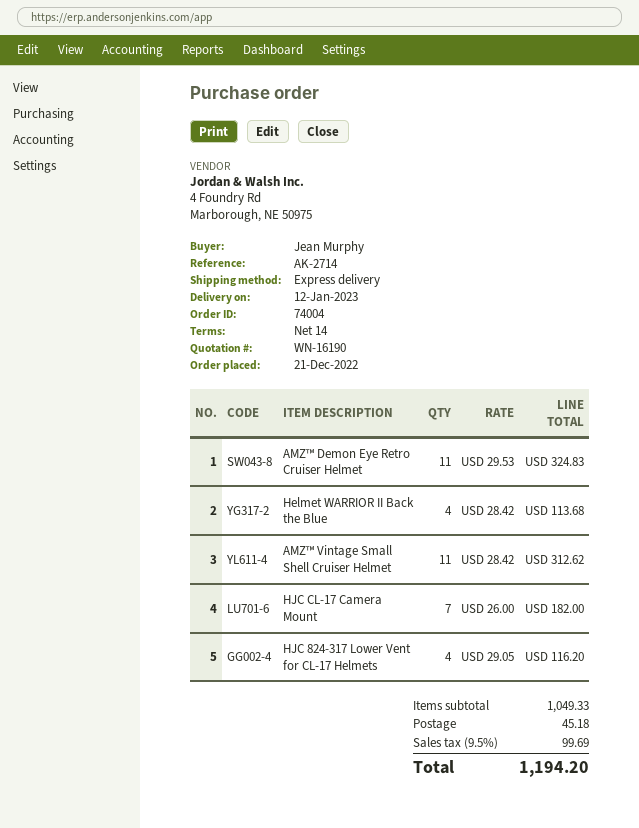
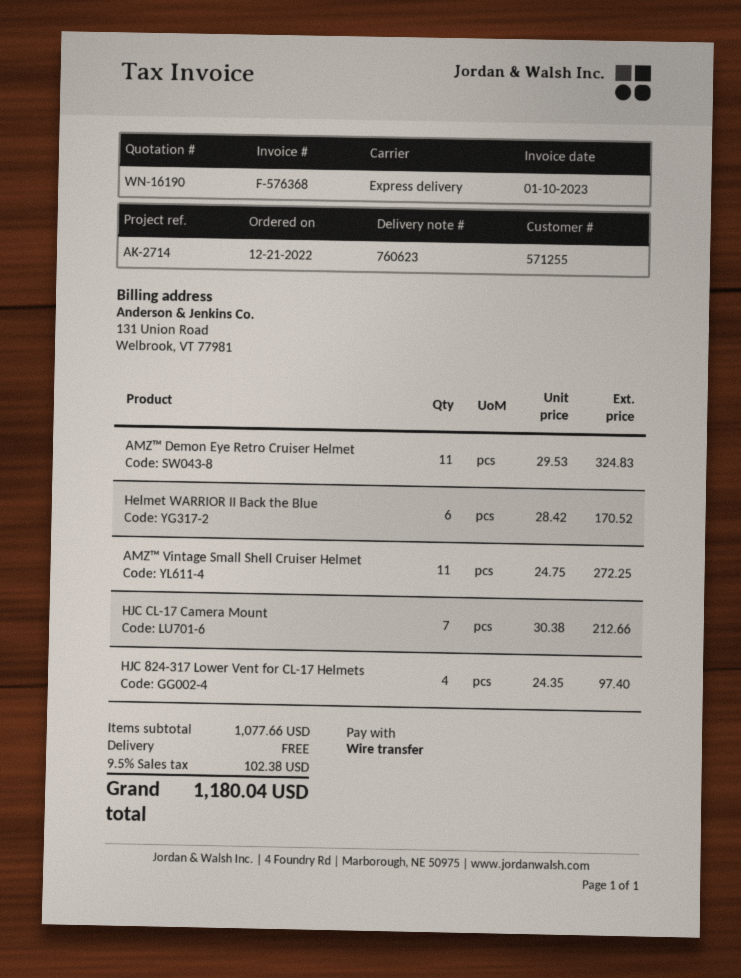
Helmet WARRIOR II Back the Blue: 4 x 28.42 = 113.68 -> 6 x 28.42 = 170.52
AMZ™ Vintage Small Shell Cruiser Helmet: 11 x 28.42 = 312.62 -> 11 x 24.75 = 272.25
HJC CL-17 Camera Mount: 7 x 26.00 = 182.00 -> 7 x 30.38 = 212.66
HJC 824-317 Lower Vent for CL-17 Helmets: 4 x 29.05 = 116.20 -> 4 x 24.35 = 97.40
subtotal: 1049.33 -> 1077.66
shipping: 45.18 -> 0.00
tax: 9.5% = 99.69 -> 9.5% = 102.38
total: 1194.20 -> 1180.04

